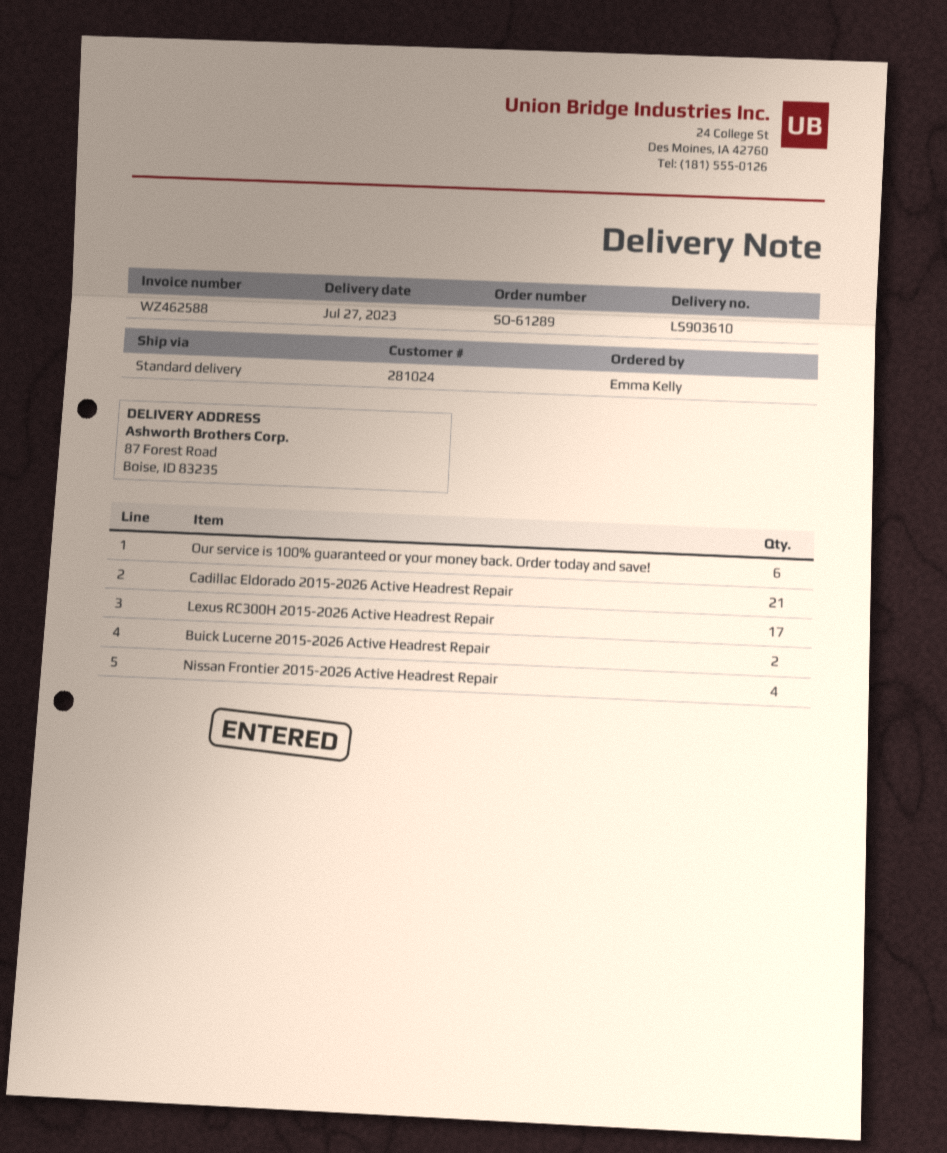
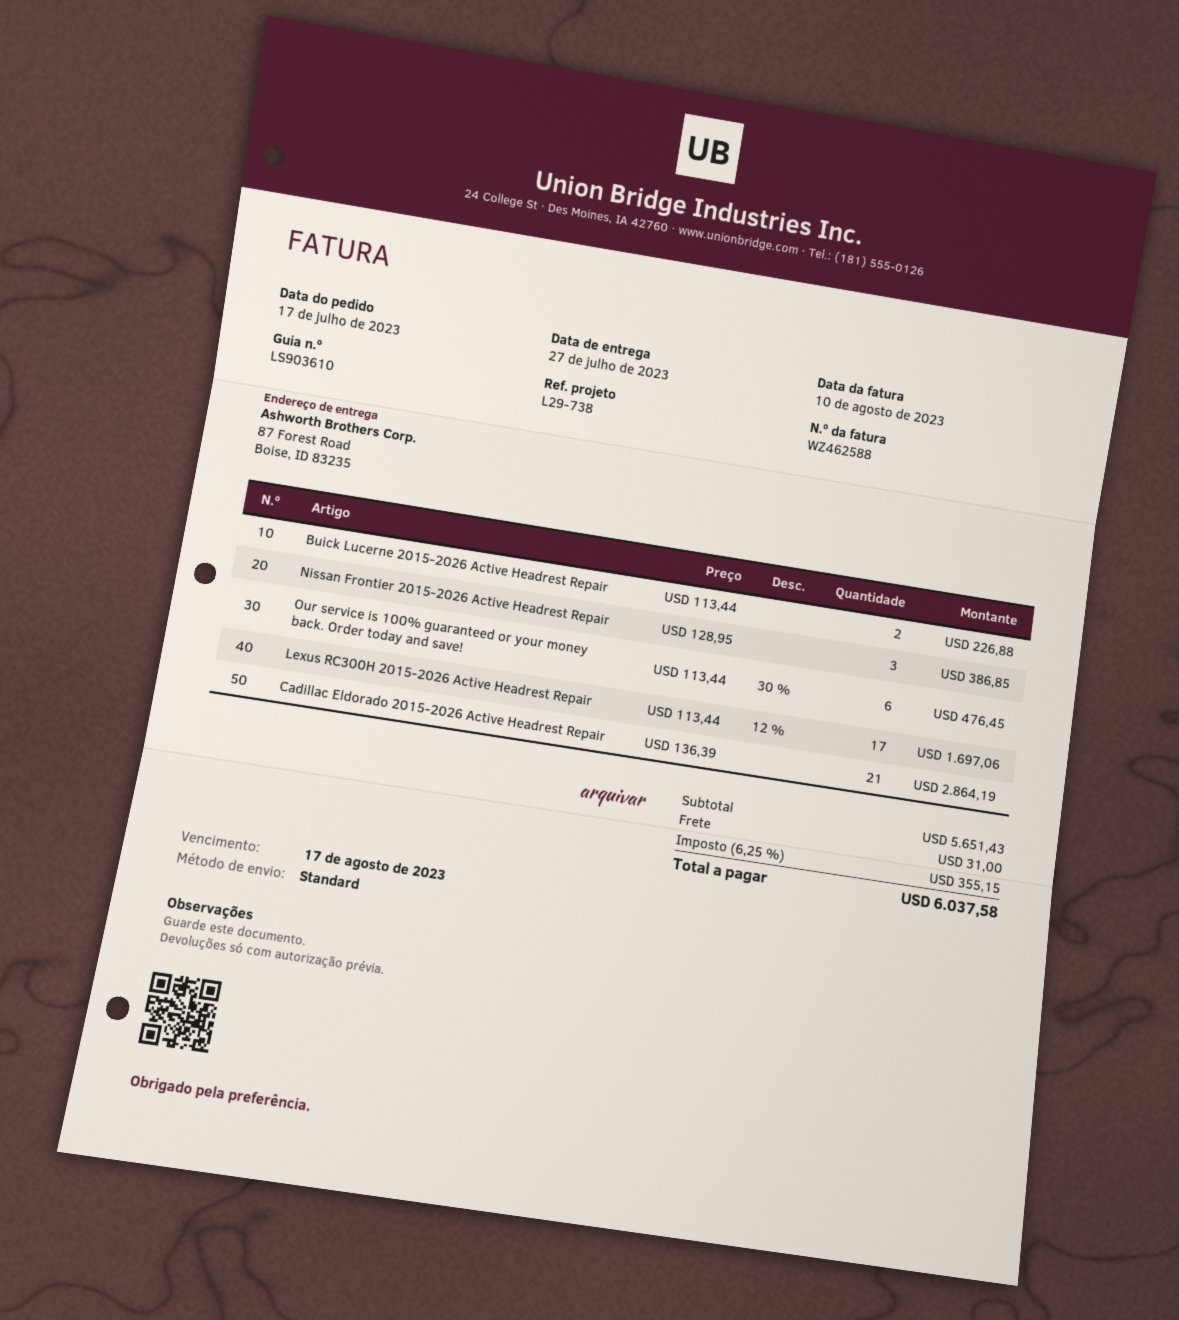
Nissan Frontier 2015-2026 Active Headrest Repair: 4 -> 3

